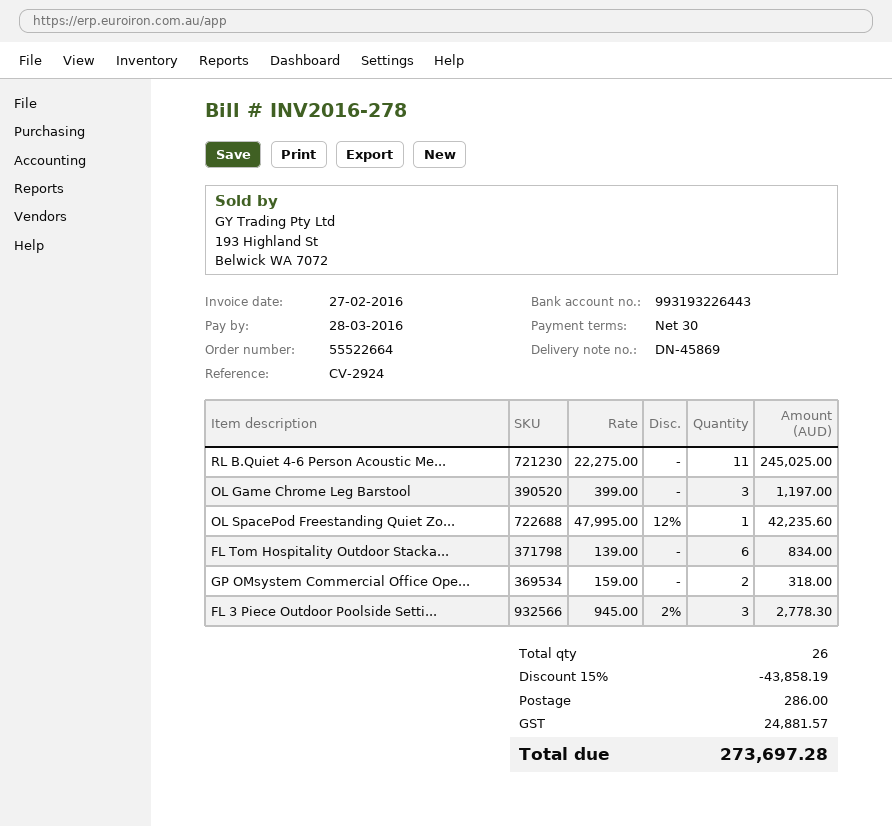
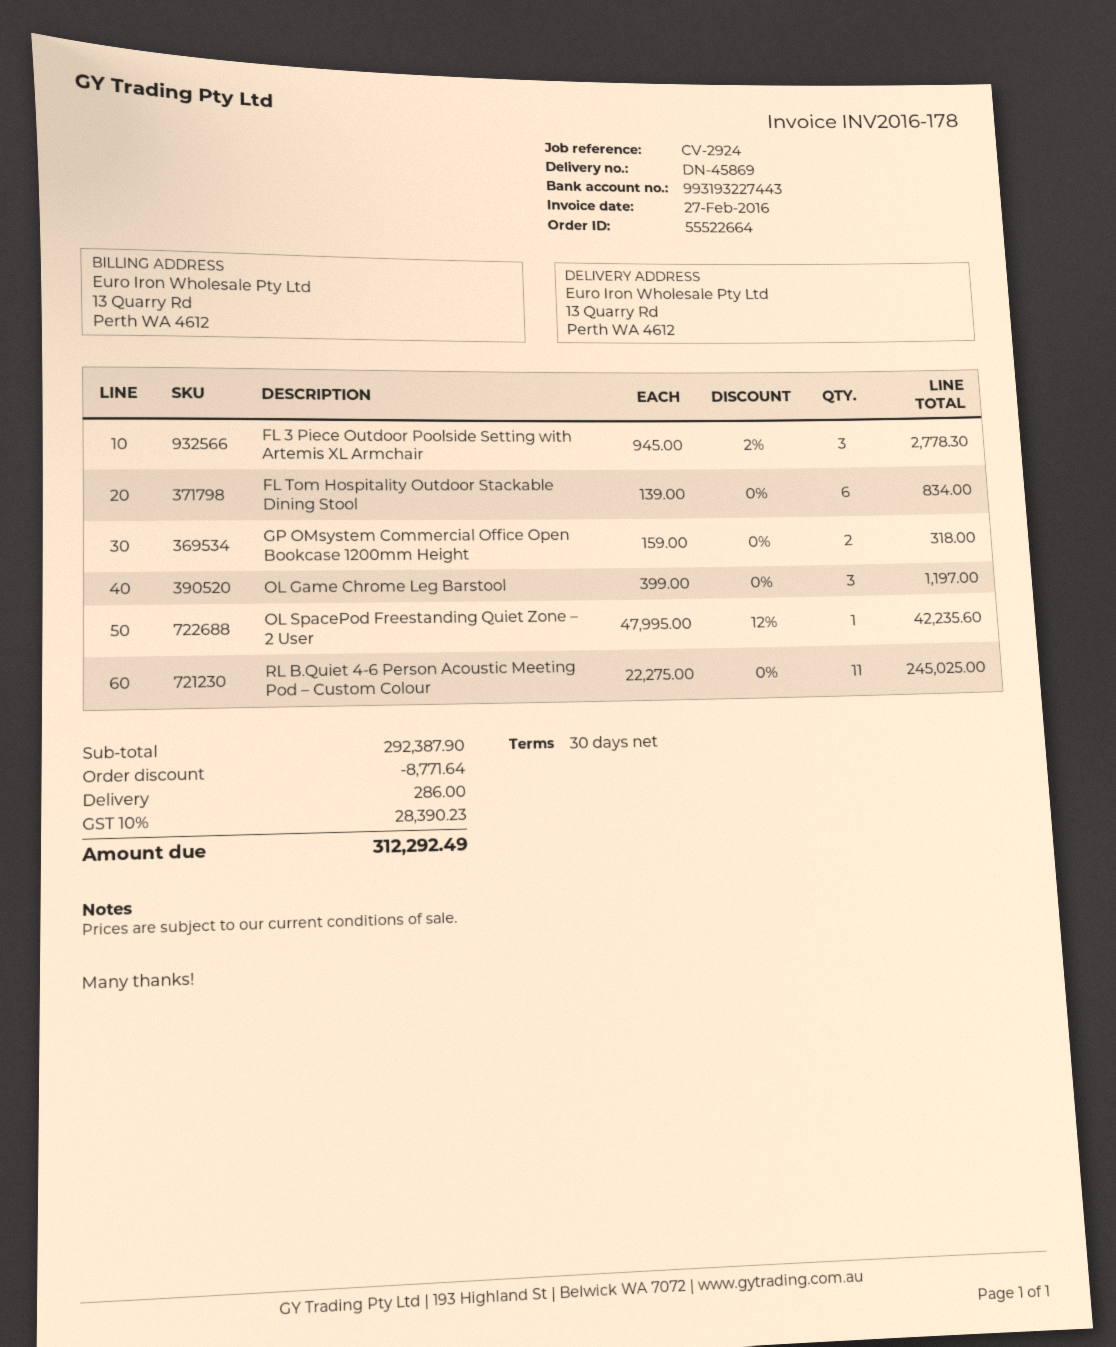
invoice number: INV2016-278 -> INV2016-178
bank account: 993193226443 -> 993193227443
discount: 43858.19 -> 8771.64
tax: 24881.57 -> 28390.23
total: 273697.28 -> 312292.49

